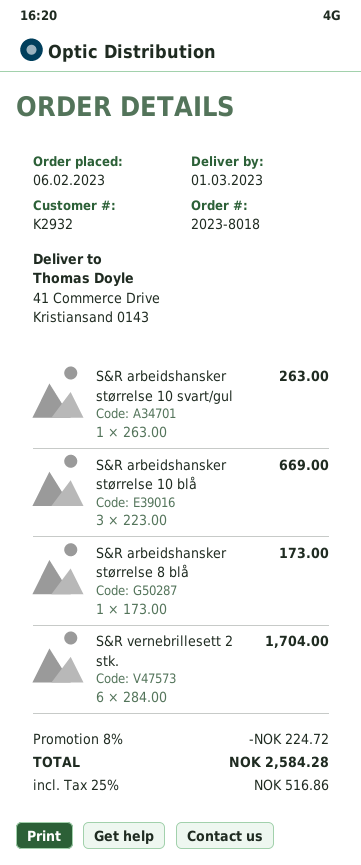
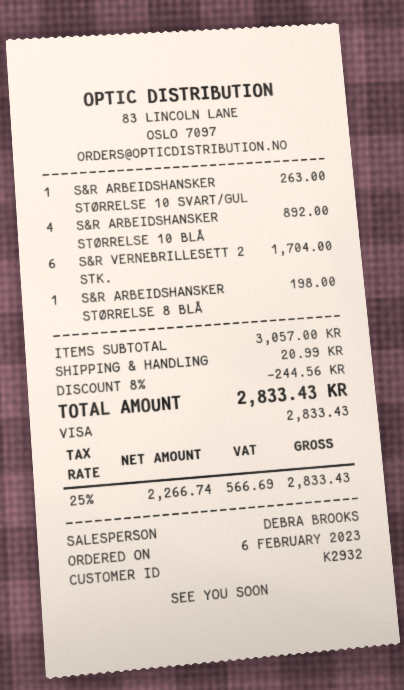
S&R arbeidshansker størrelse 10 blå: 3 for 669.00 -> 4 for 892.00
S&R arbeidshansker størrelse 8 blå: 1 for 173.00 -> 1 for 198.00
discount: 8% = 224.72 -> 8% = 244.56
shipping: none -> 20.99
tax: 25% = 516.86 -> 25% = 566.69
total: 2584.28 -> 2833.43

